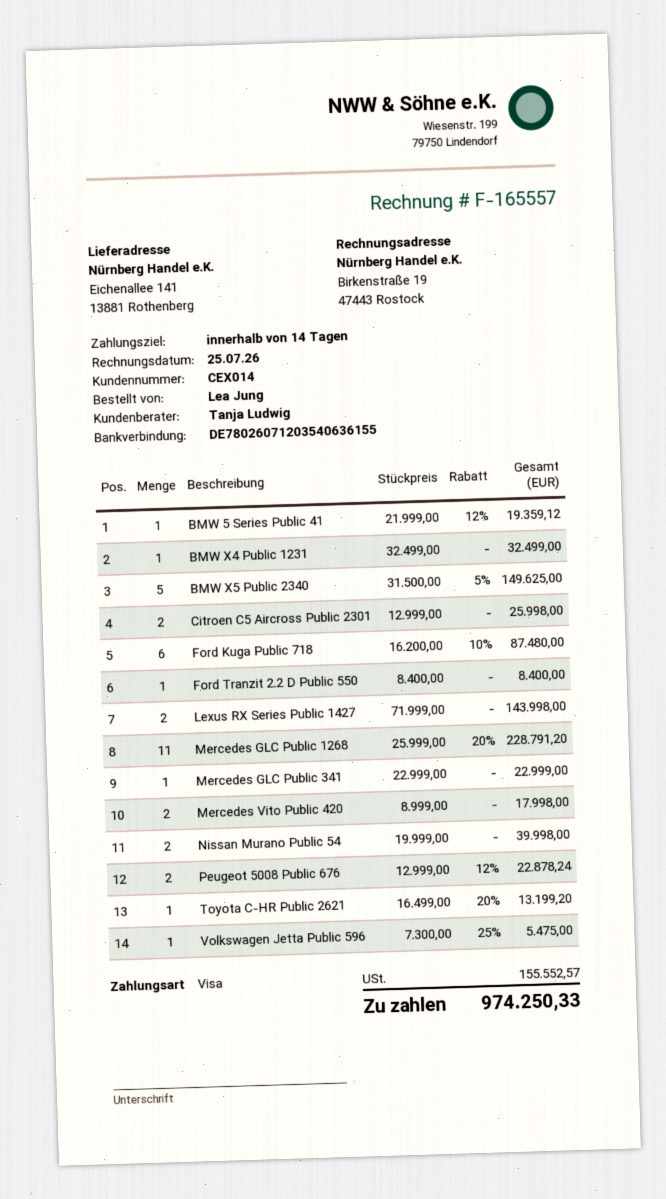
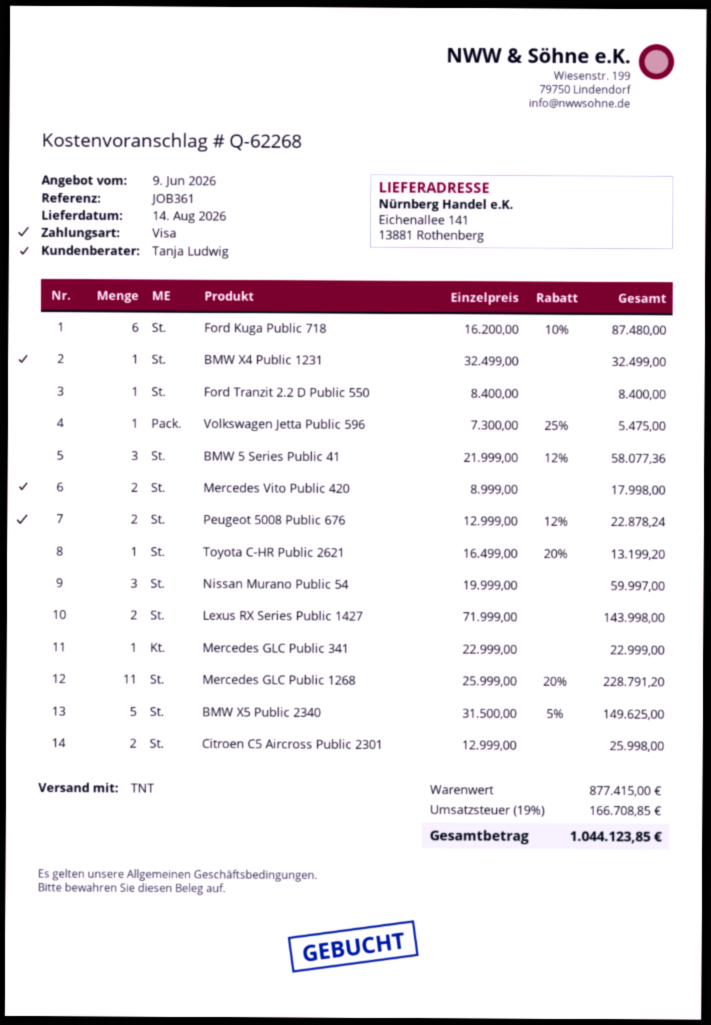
BMW 5 Series Public 41: 1 x 21999.00 - 12% = 19359.12 -> 3 x 21999.00 - 12% = 58077.36
Nissan Murano Public 54: 2 x 19999.00 = 39998.00 -> 3 x 19999.00 = 59997.00
tax: 155552.57 -> 166708.85
total: 974250.33 -> 1044123.85

